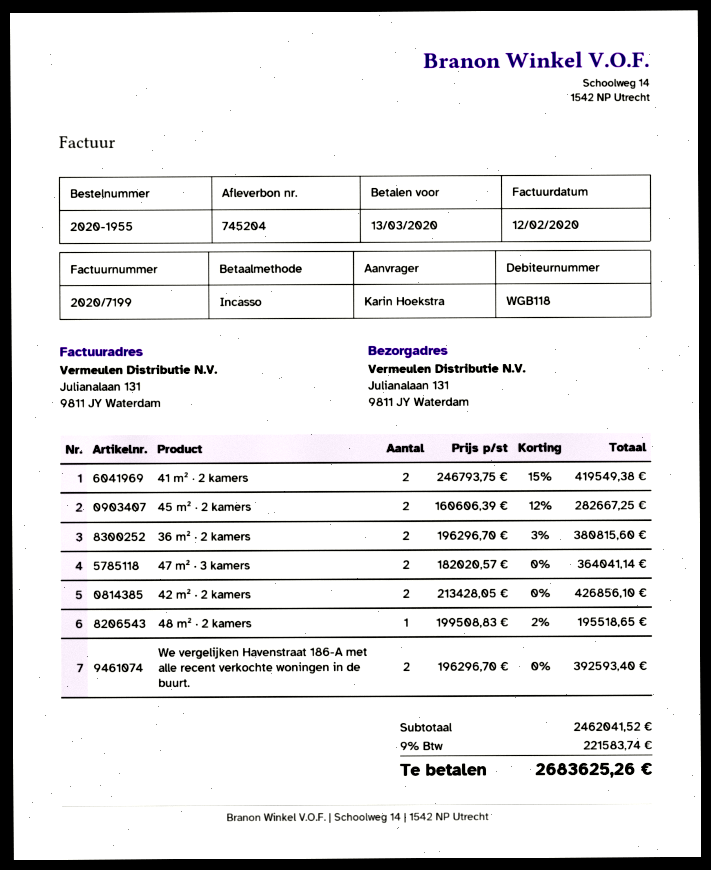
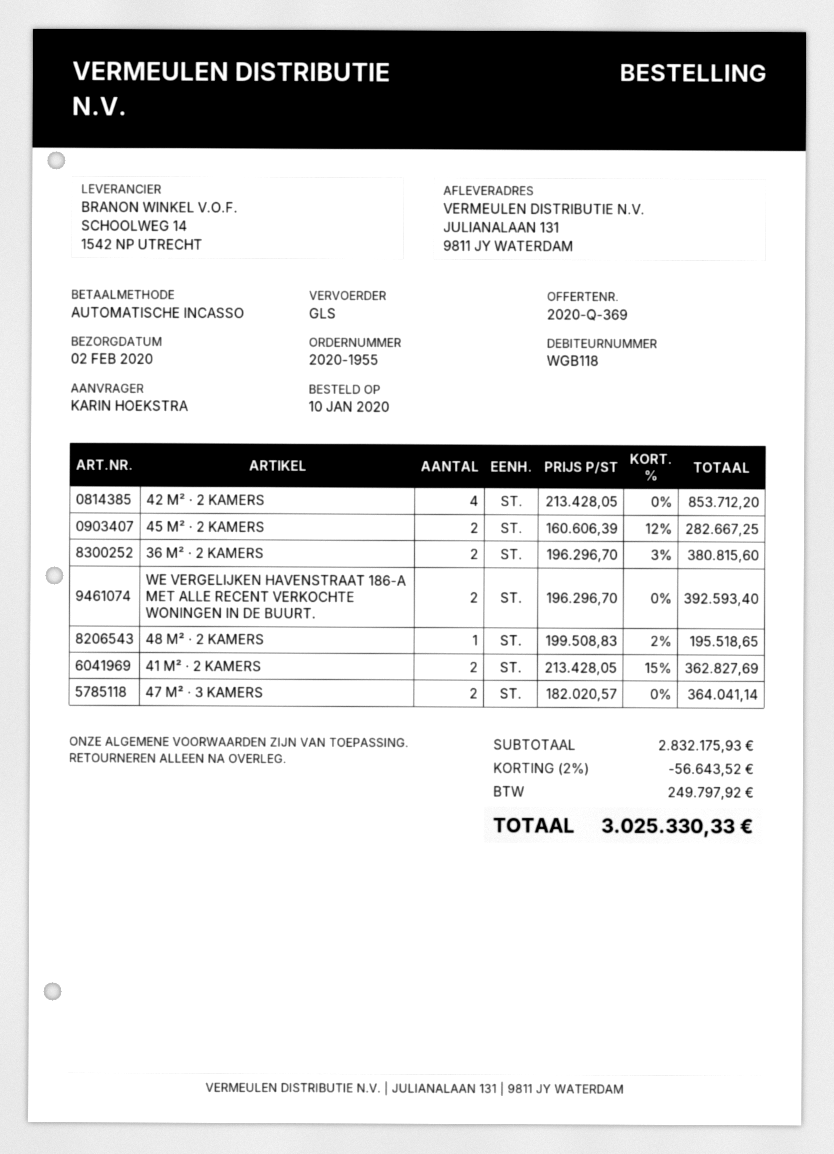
41 m² · 2 kamers: 2 x 246793.75 - 15% = 419549.38 -> 2 x 213428.05 - 15% = 362827.69
42 m² · 2 kamers: 2 x 213428.05 = 426856.10 -> 4 x 213428.05 = 853712.20
subtotal: 2462041.52 -> 2832175.93
discount: none -> 2% = 56643.52
tax: 221583.74 -> 249797.92
total: 2683625.26 -> 3025330.33

